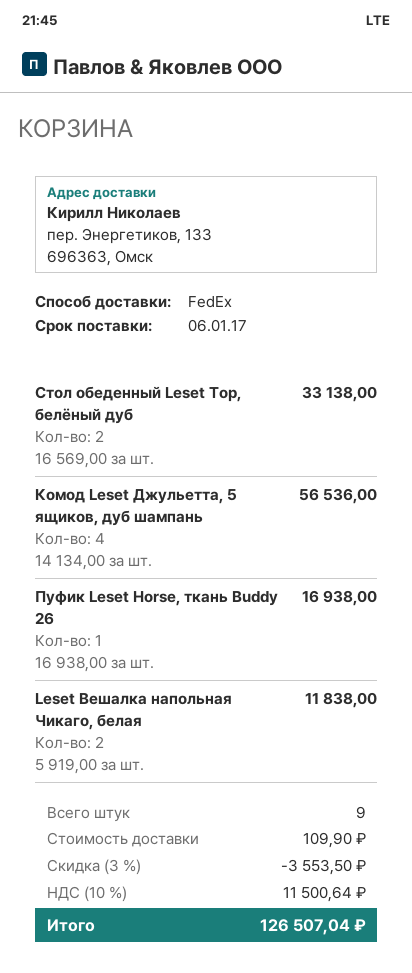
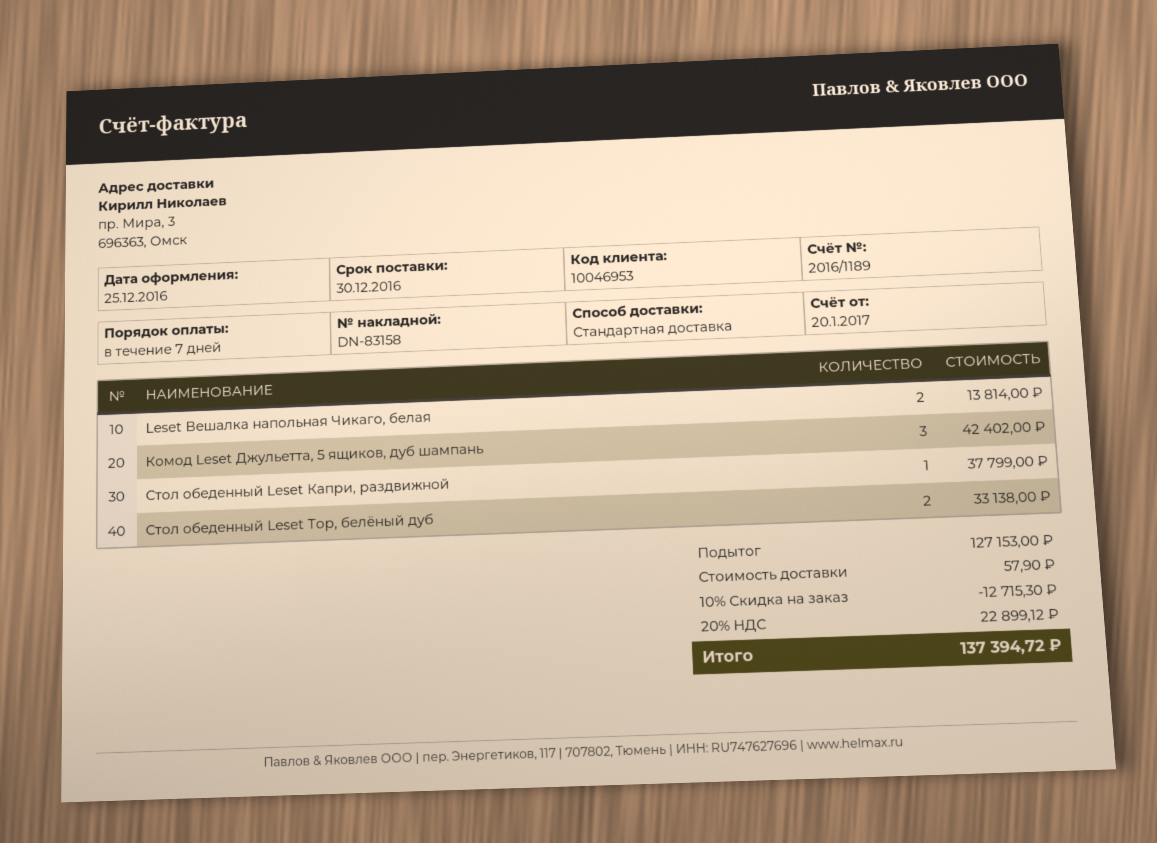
delivery date: 2017-01-06 -> 2016-12-30
shipping method: FedEx -> standard
ship to: пер. Энергетиков, 133, 696363, Омск -> пр. Мира, 3, 696363, Омск
Комод Leset Джульетта, 5 ящиков, дуб шампань: 4 for 56536.00 -> 3 for 42402.00
Пуфик Leset Horse, ткань Buddy 26: 1 for 16938.00 -> none
Leset Вешалка напольная Чикаго, белая: 2 for 11838.00 -> 2 for 13814.00
Стол обеденный Leset Капри, раздвижной: none -> 1 for 37799.00
discount: 3% = 3553.50 -> 10% = 12715.30
shipping: 109.90 -> 57.90
tax: 10% = 11500.64 -> 20% = 22899.12
total: 126507.04 -> 137394.72

